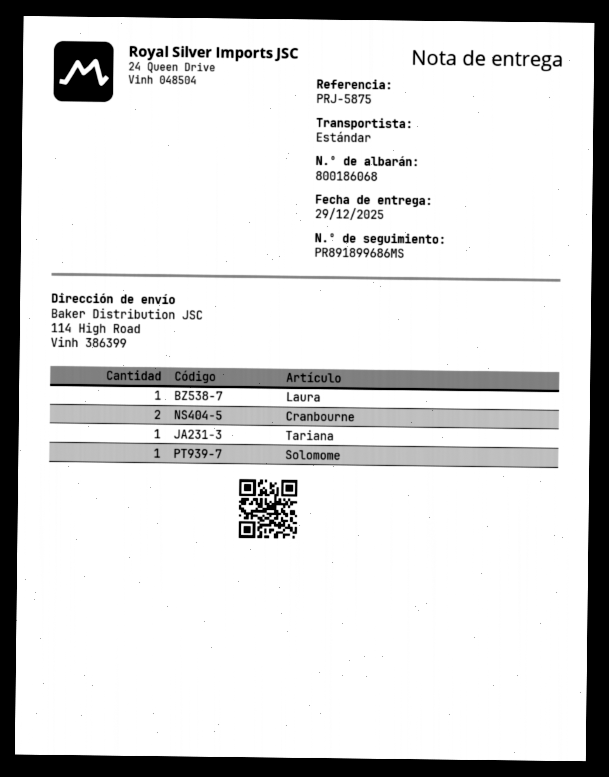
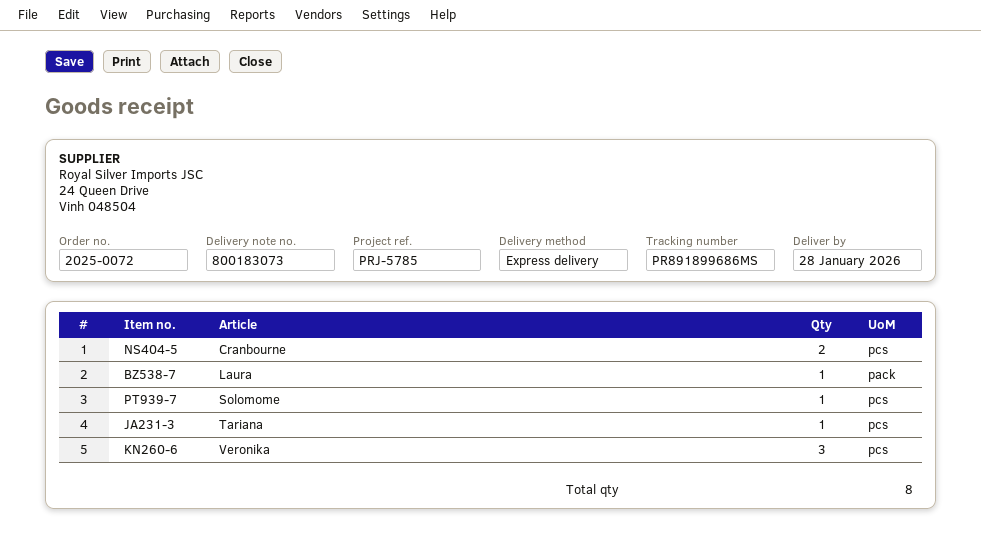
delivery note number: 800186068 -> 800183073
delivery date: 2025-12-29 -> 2026-01-28
reference: PRJ-5875 -> PRJ-5785
shipping method: standard -> express
Veronika: none -> 3

